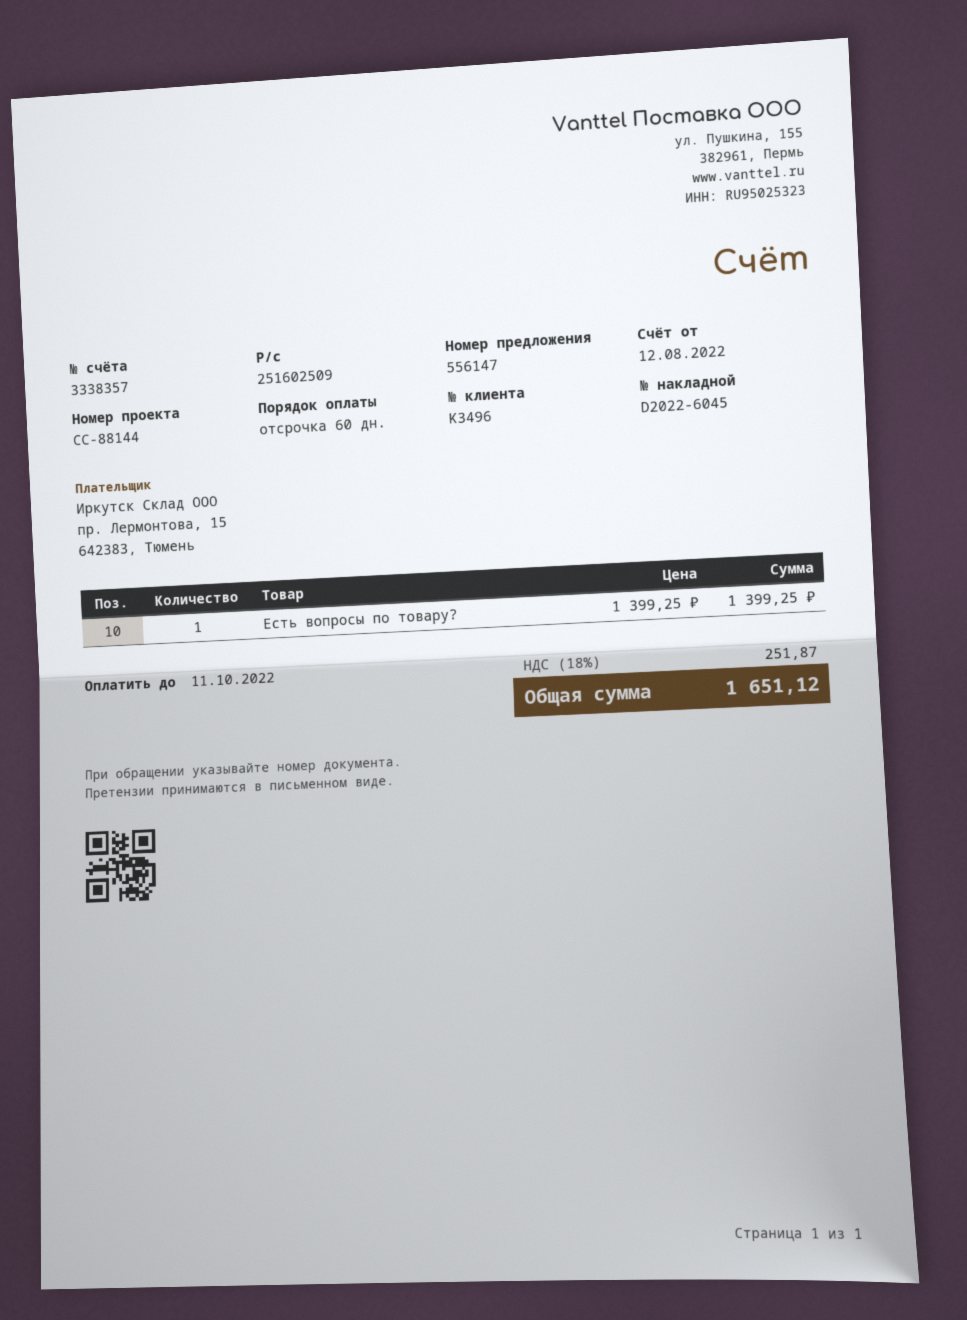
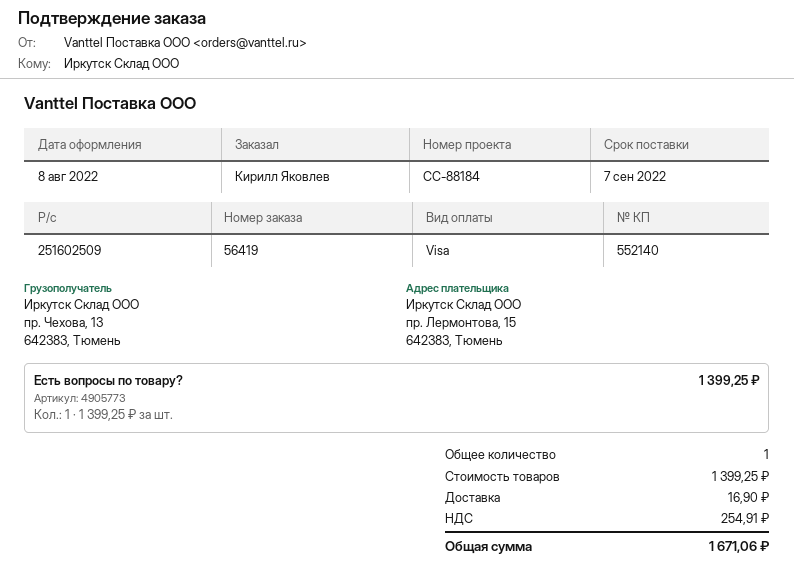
quote number: 556147 -> 552140
reference: CC-88144 -> CC-88184
shipping: none -> 16.90
tax: 251.87 -> 254.91
total: 1651.12 -> 1671.06

